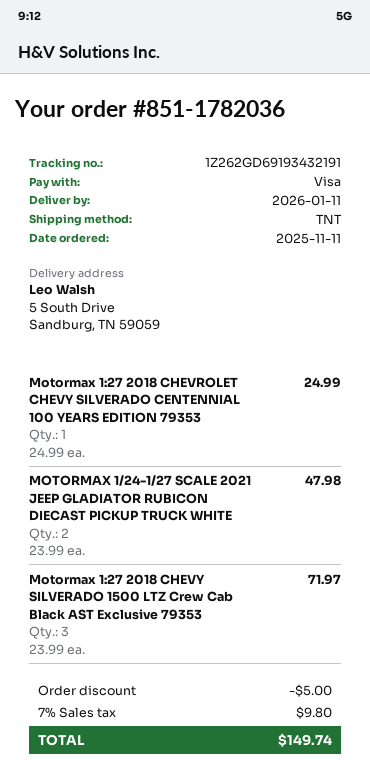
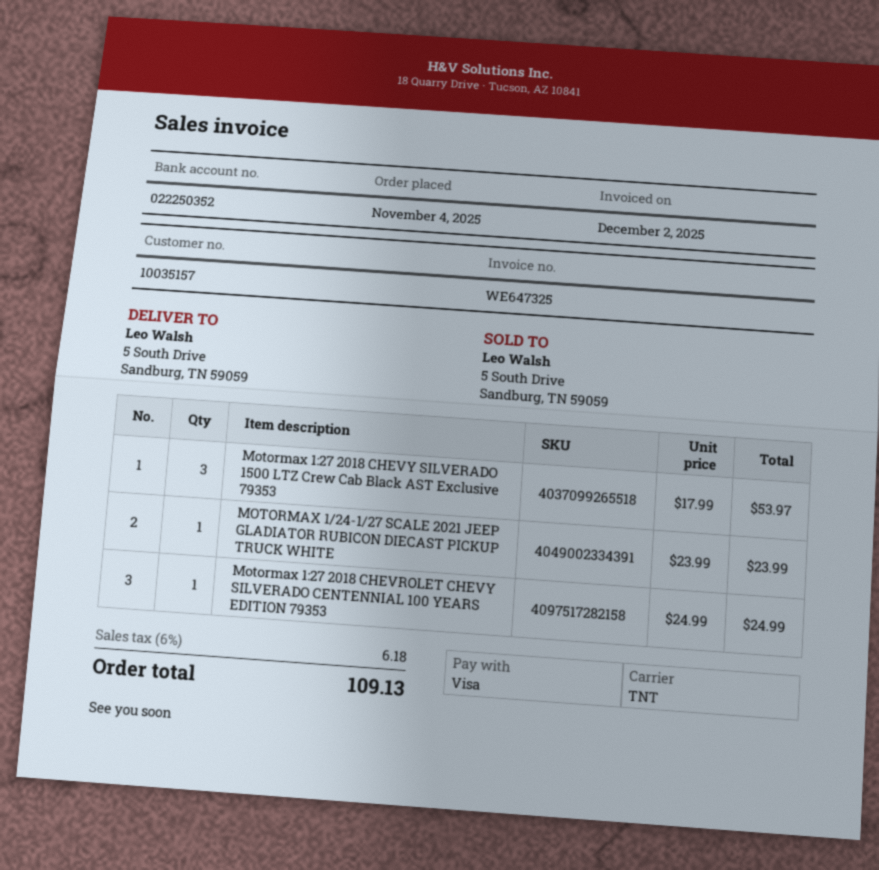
order date: 2025-11-11 -> 2025-11-04
MOTORMAX 1/24-1/27 SCALE 2021 JEEP GLADIATOR RUBICON DIECAST PICKUP TRUCK WHITE: 2 x 23.99 = 47.98 -> 1 x 23.99 = 23.99
Motormax 1:27 2018 CHEVY SILVERADO 1500 LTZ Crew Cab Black AST Exclusive 79353: 3 x 23.99 = 71.97 -> 3 x 17.99 = 53.97
discount: 5.00 -> none
tax: 7% = 9.80 -> 6% = 6.18
total: 149.74 -> 109.13

